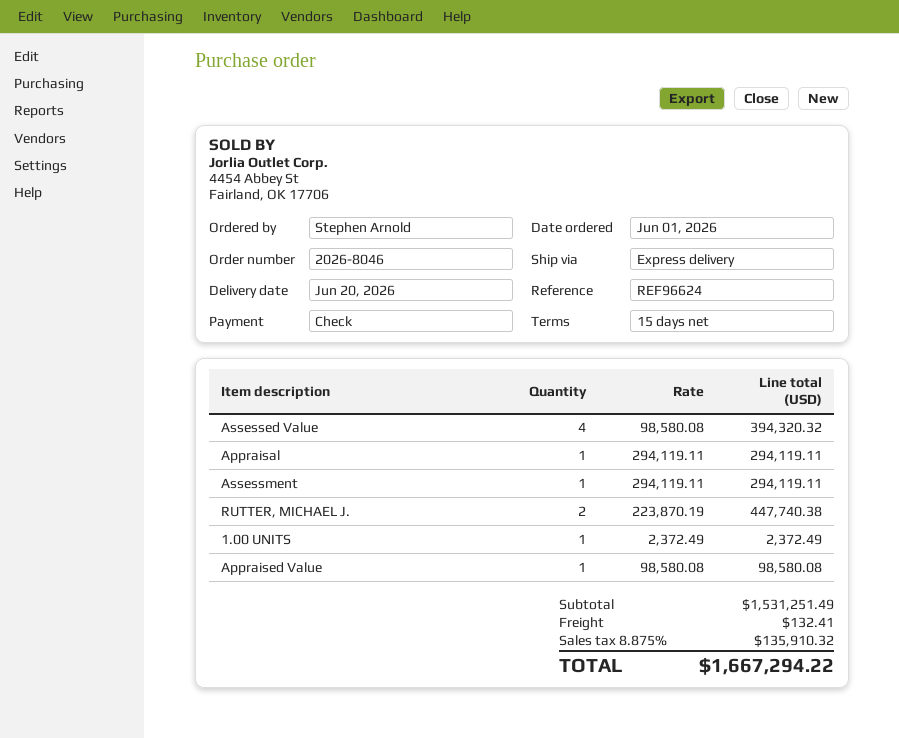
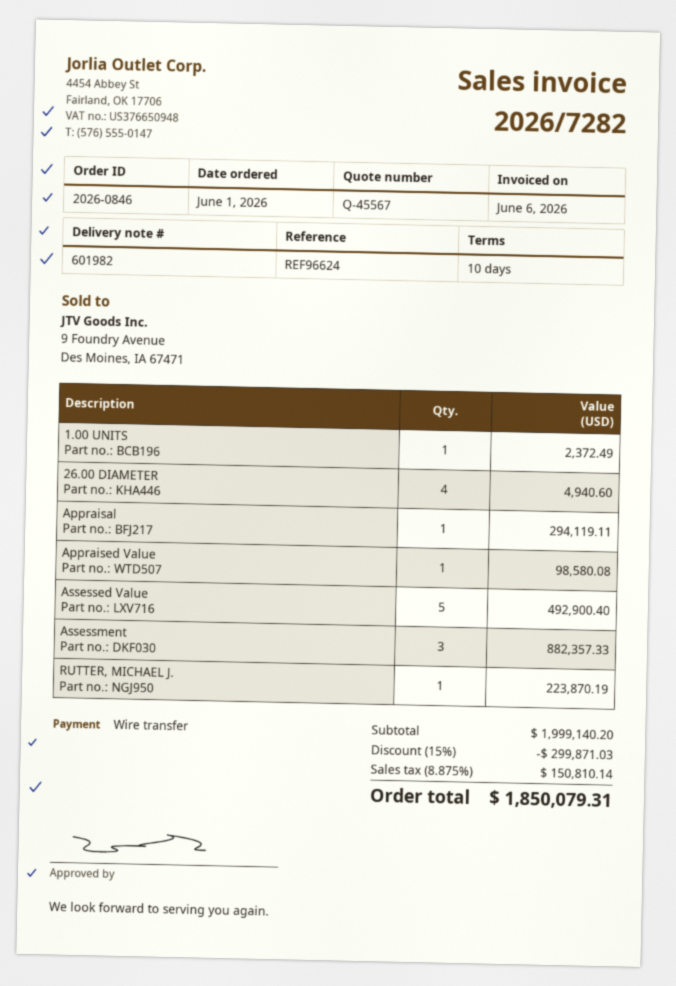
order number: 2026-8046 -> 2026-0846
payment terms: 15 days -> 10 days
payment method: cheque -> bank transfer
Assessed Value: 4 for 394320.32 -> 5 for 492900.40
Assessment: 1 for 294119.11 -> 3 for 882357.33
RUTTER, MICHAEL J.: 2 for 447740.38 -> 1 for 223870.19
26.00 DIAMETER: none -> 4 for 4940.60
subtotal: 1531251.49 -> 1999140.20
discount: none -> 15% = 299871.03
shipping: 132.41 -> none
tax: 8.875% = 135910.32 -> 8.875% = 150810.14
total: 1667294.22 -> 1850079.31

